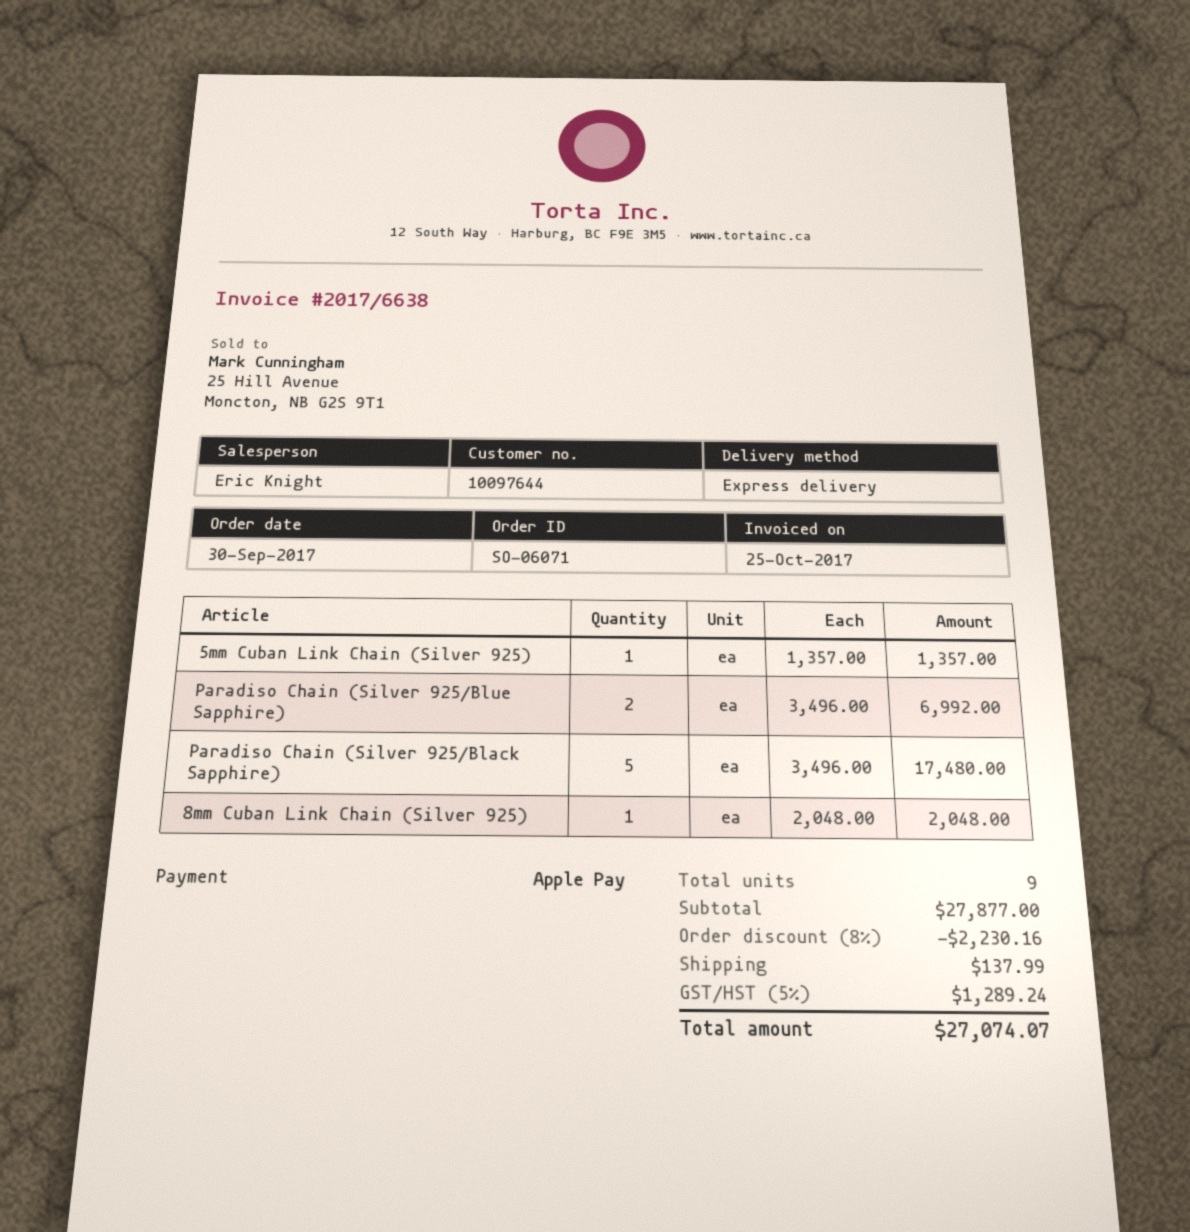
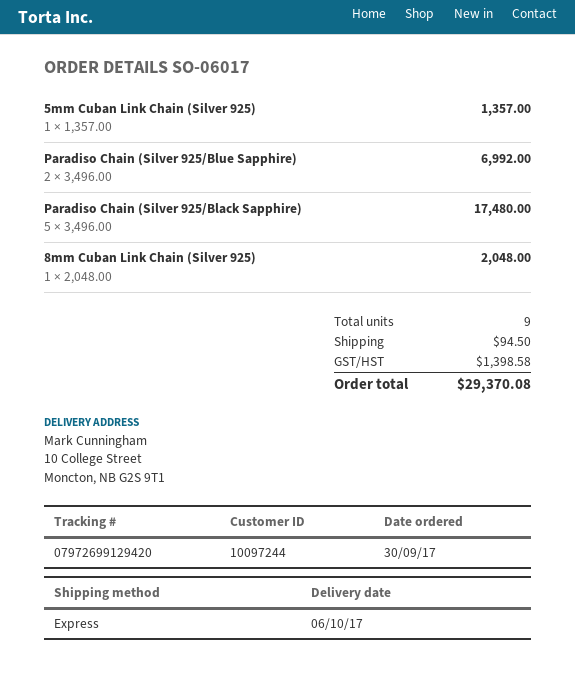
order number: SO-06071 -> SO-06017
customer number: 10097644 -> 10097244
discount: 8% = 2230.16 -> none
shipping: 137.99 -> 94.50
tax: 1289.24 -> 1398.58
total: 27074.07 -> 29370.08

